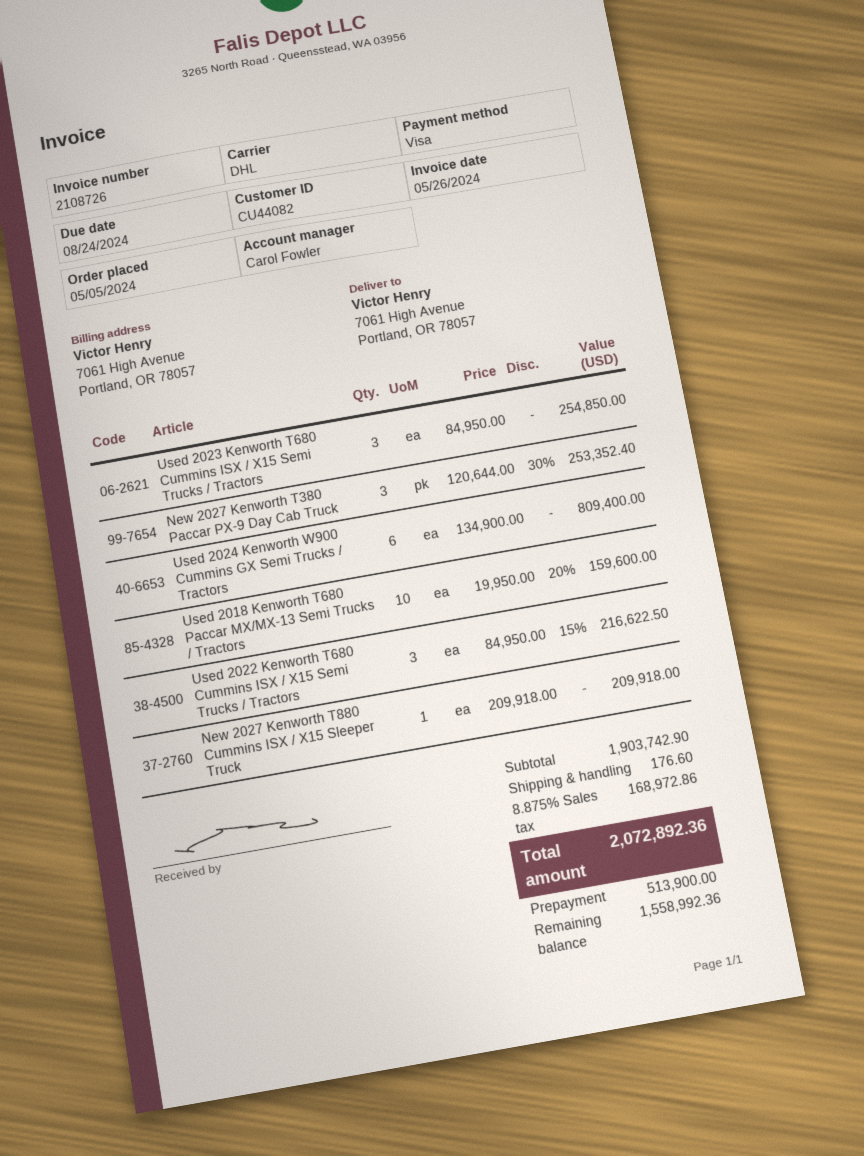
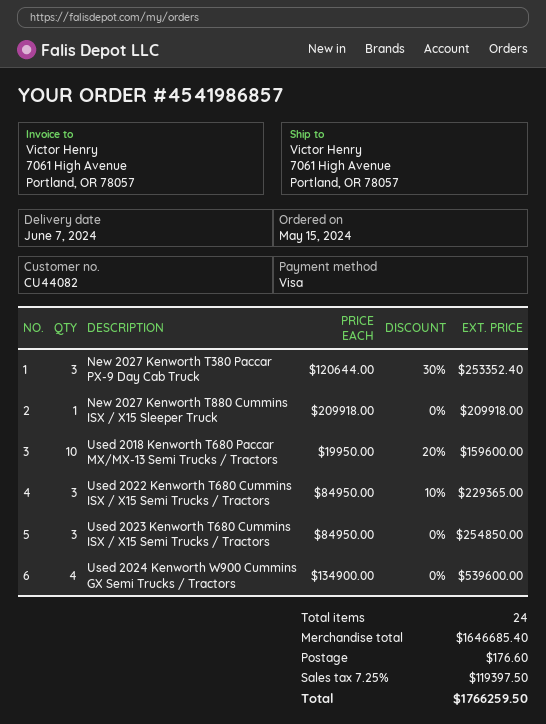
order date: 2024-05-05 -> 2024-05-15
Used 2024 Kenworth W900 Cummins GX Semi Trucks / Tractors: 6 x 134900.00 = 809400.00 -> 4 x 134900.00 = 539600.00
Used 2022 Kenworth T680 Cummins ISX / X15 Semi Trucks / Tractors: 3 x 84950.00 - 15% = 216622.50 -> 3 x 84950.00 - 10% = 229365.00
subtotal: 1903742.90 -> 1646685.40
tax: 8.875% = 168972.86 -> 7.25% = 119397.50
total: 2072892.36 -> 1766259.50

